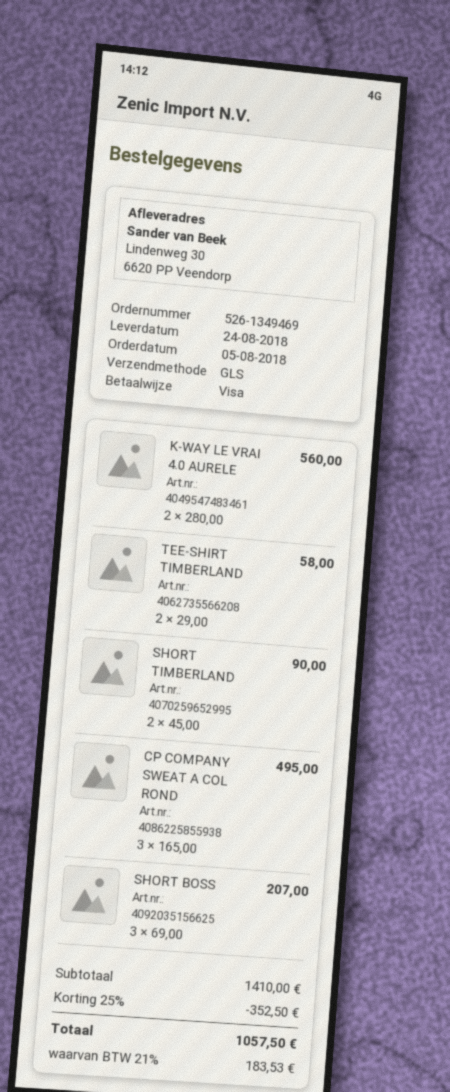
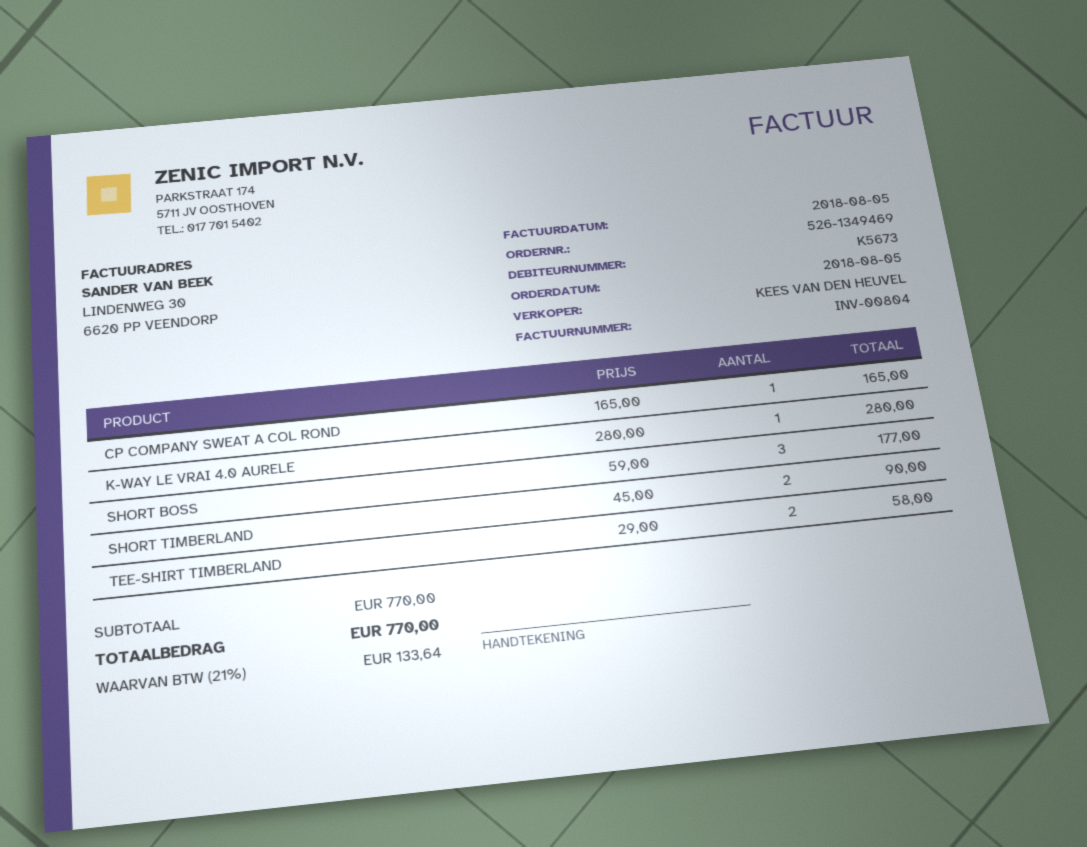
K-WAY LE VRAI 4.0 AURELE: 2 x 280.00 = 560.00 -> 1 x 280.00 = 280.00
CP COMPANY SWEAT A COL ROND: 3 x 165.00 = 495.00 -> 1 x 165.00 = 165.00
SHORT BOSS: 3 x 69.00 = 207.00 -> 3 x 59.00 = 177.00
subtotal: 1410.00 -> 770.00
discount: 25% = 352.50 -> none
tax: 21% = 183.53 -> 21% = 133.64
total: 1057.50 -> 770.00

